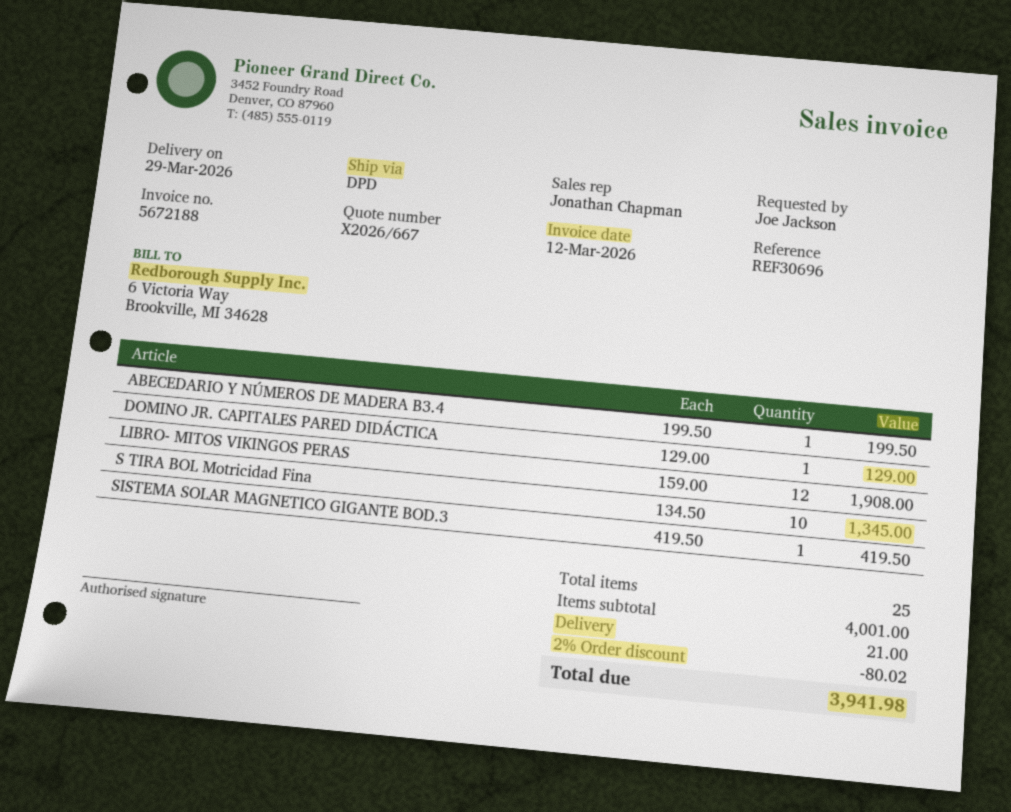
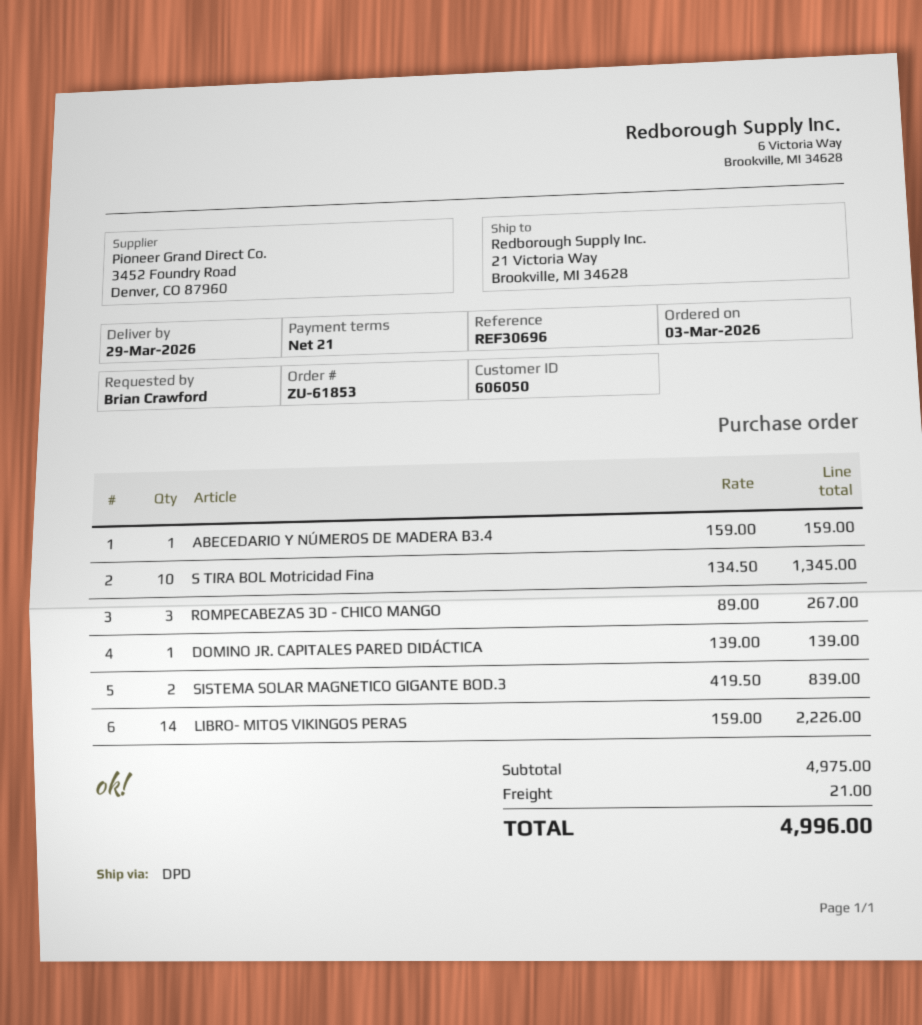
ordered by: Joe Jackson -> Brian Crawford
ABECEDARIO Y NÚMEROS DE MADERA B3.4: 1 x 199.50 = 199.50 -> 1 x 159.00 = 159.00
DOMINO JR. CAPITALES PARED DIDÁCTICA: 1 x 129.00 = 129.00 -> 1 x 139.00 = 139.00
LIBRO- MITOS VIKINGOS PERAS: 12 x 159.00 = 1908.00 -> 14 x 159.00 = 2226.00
SISTEMA SOLAR MAGNETICO GIGANTE BOD.3: 1 x 419.50 = 419.50 -> 2 x 419.50 = 839.00
ROMPECABEZAS 3D - CHICO MANGO: none -> 3 x 89.00 = 267.00
subtotal: 4001.00 -> 4975.00
discount: 2% = 80.02 -> none
total: 3941.98 -> 4996.00

